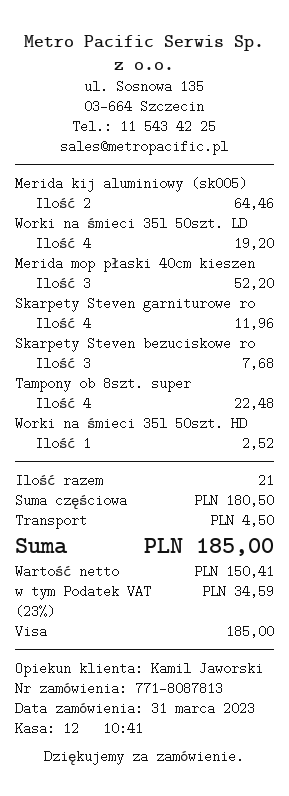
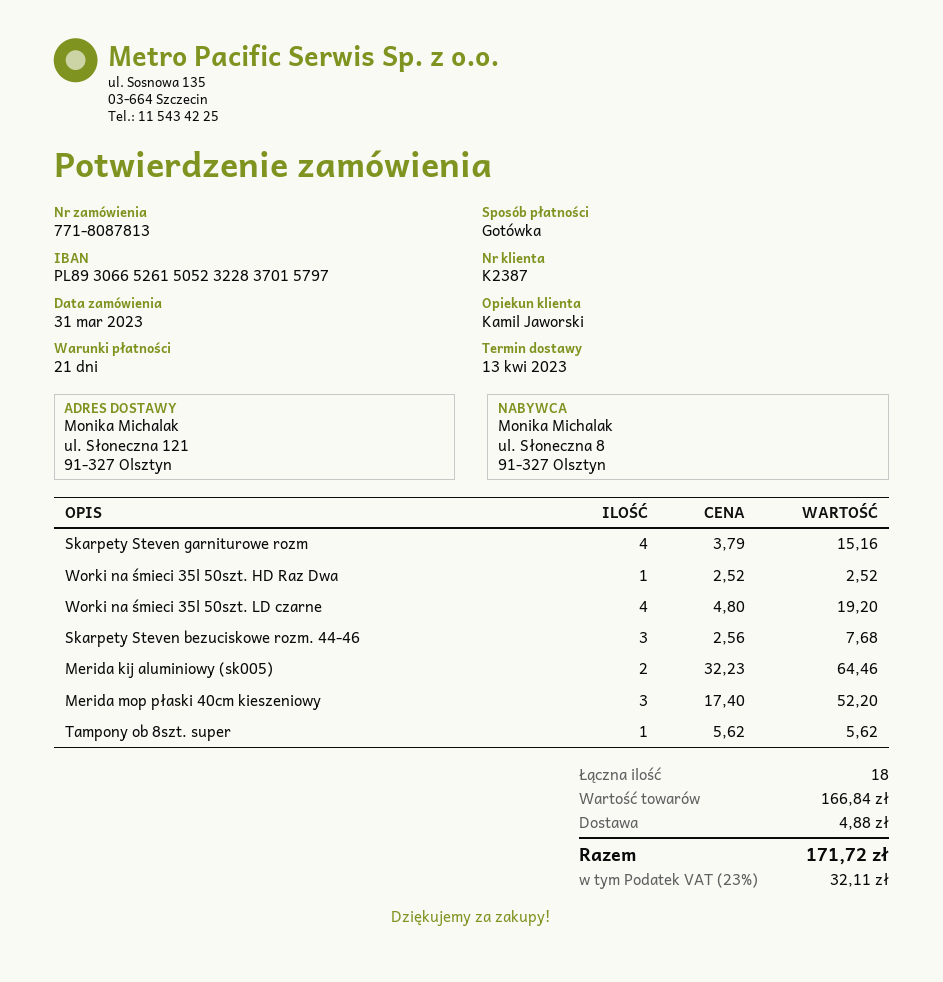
payment method: Visa -> cash
Skarpety Steven garniturowe ro: 4 for 11.96 -> 4 for 15.16
Tampony ob 8szt. super: 4 for 22.48 -> 1 for 5.62
total quantity: 21 -> 18
subtotal: 180.50 -> 166.84
shipping: 4.50 -> 4.88
tax: 23% = 34.59 -> 23% = 32.11
total: 185.00 -> 171.72

